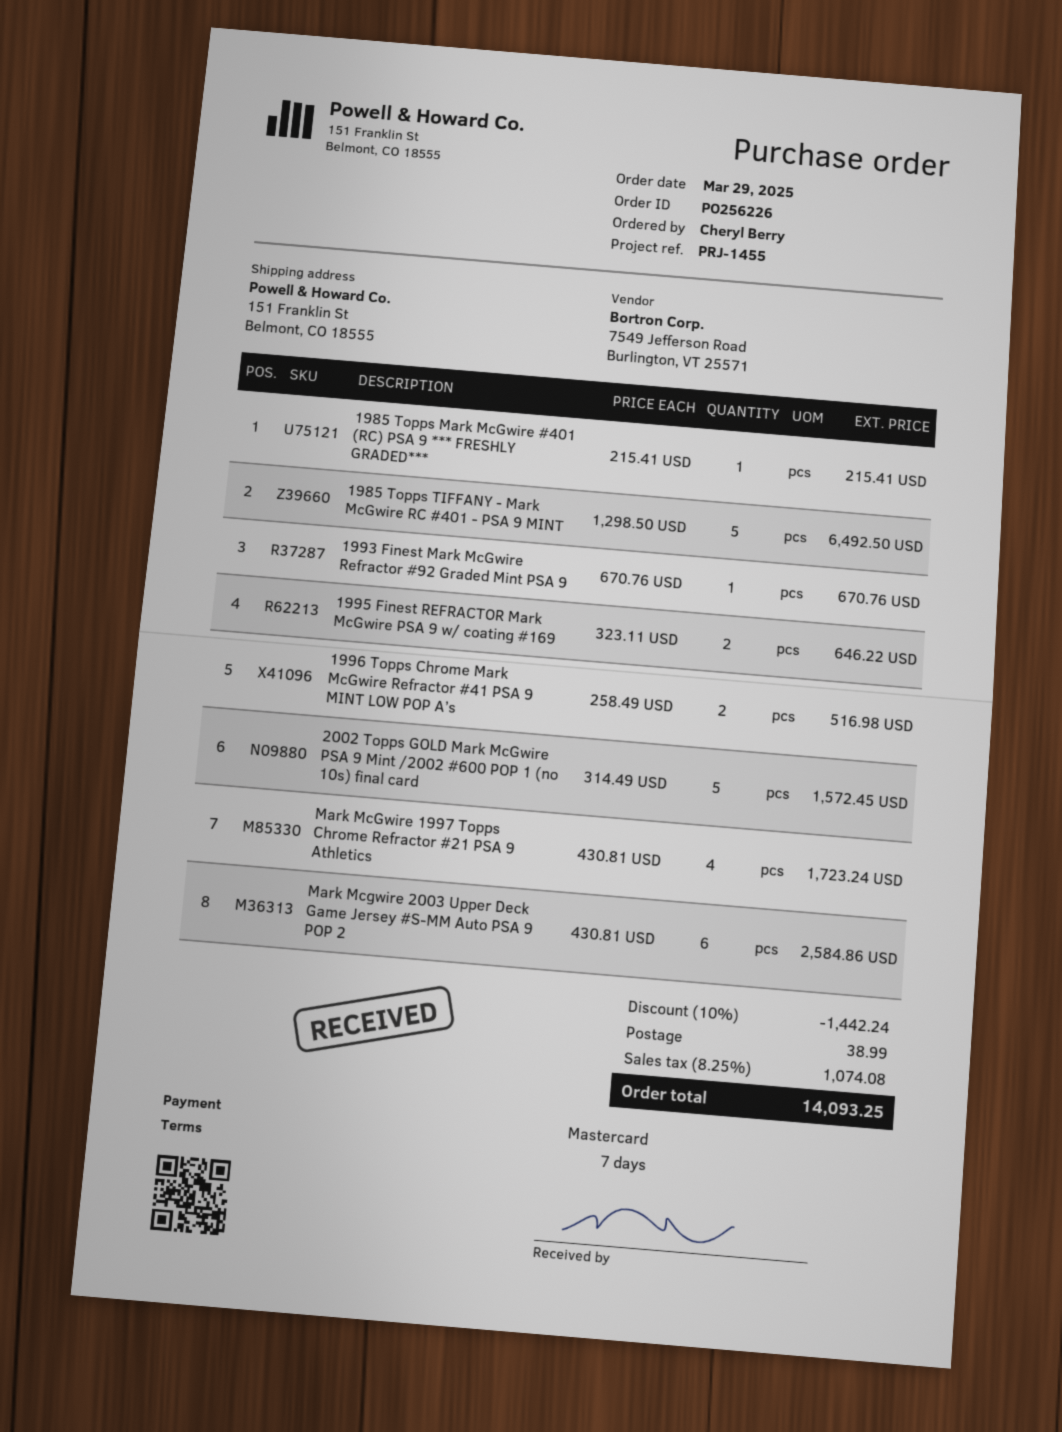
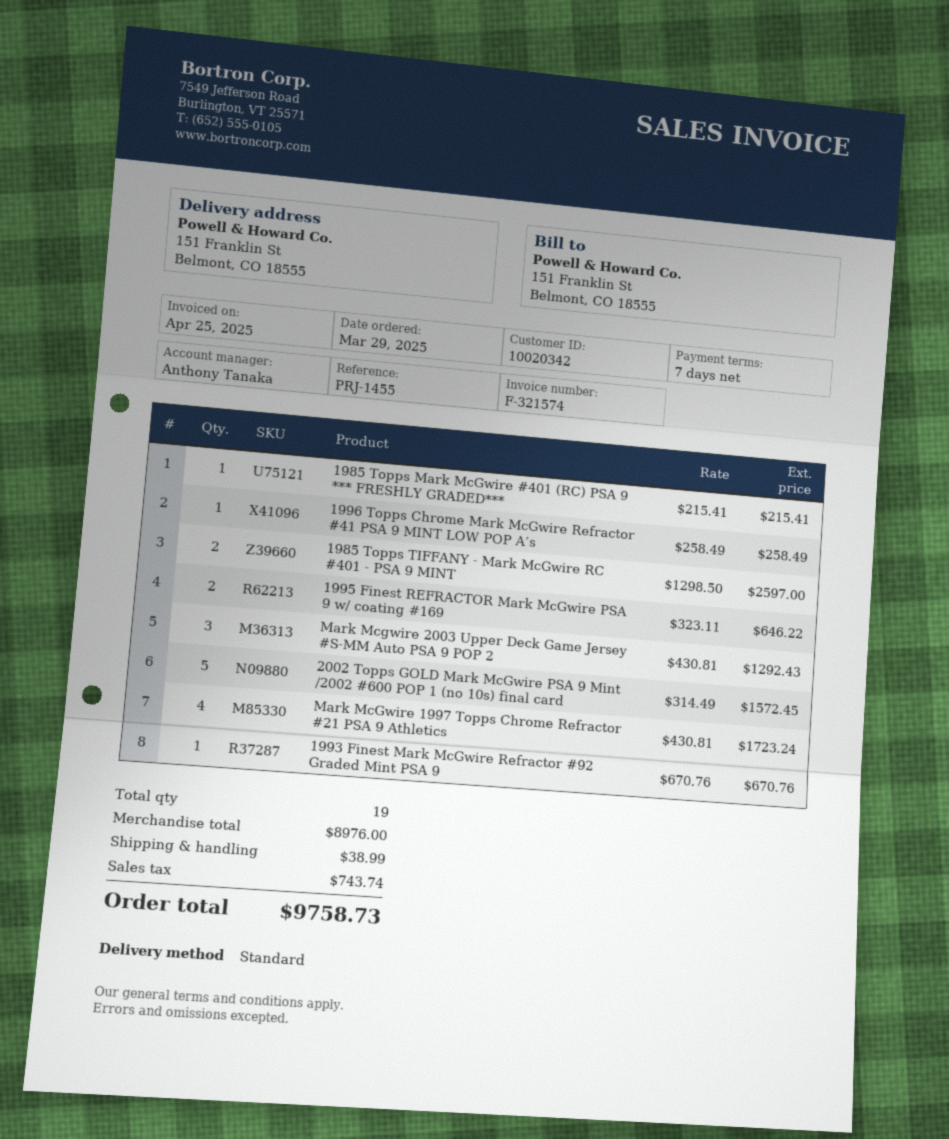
1985 Topps TIFFANY - Mark McGwire RC #401 - PSA 9 MINT: 5 x 1298.50 = 6492.50 -> 2 x 1298.50 = 2597.00
1996 Topps Chrome Mark McGwire Refractor #41 PSA 9 MINT LOW POP A’s: 2 x 258.49 = 516.98 -> 1 x 258.49 = 258.49
Mark Mcgwire 2003 Upper Deck Game Jersey #S-MM Auto PSA 9 POP 2: 6 x 430.81 = 2584.86 -> 3 x 430.81 = 1292.43
discount: 10% = 1442.24 -> none
tax: 1074.08 -> 743.74
total: 14093.25 -> 9758.73

